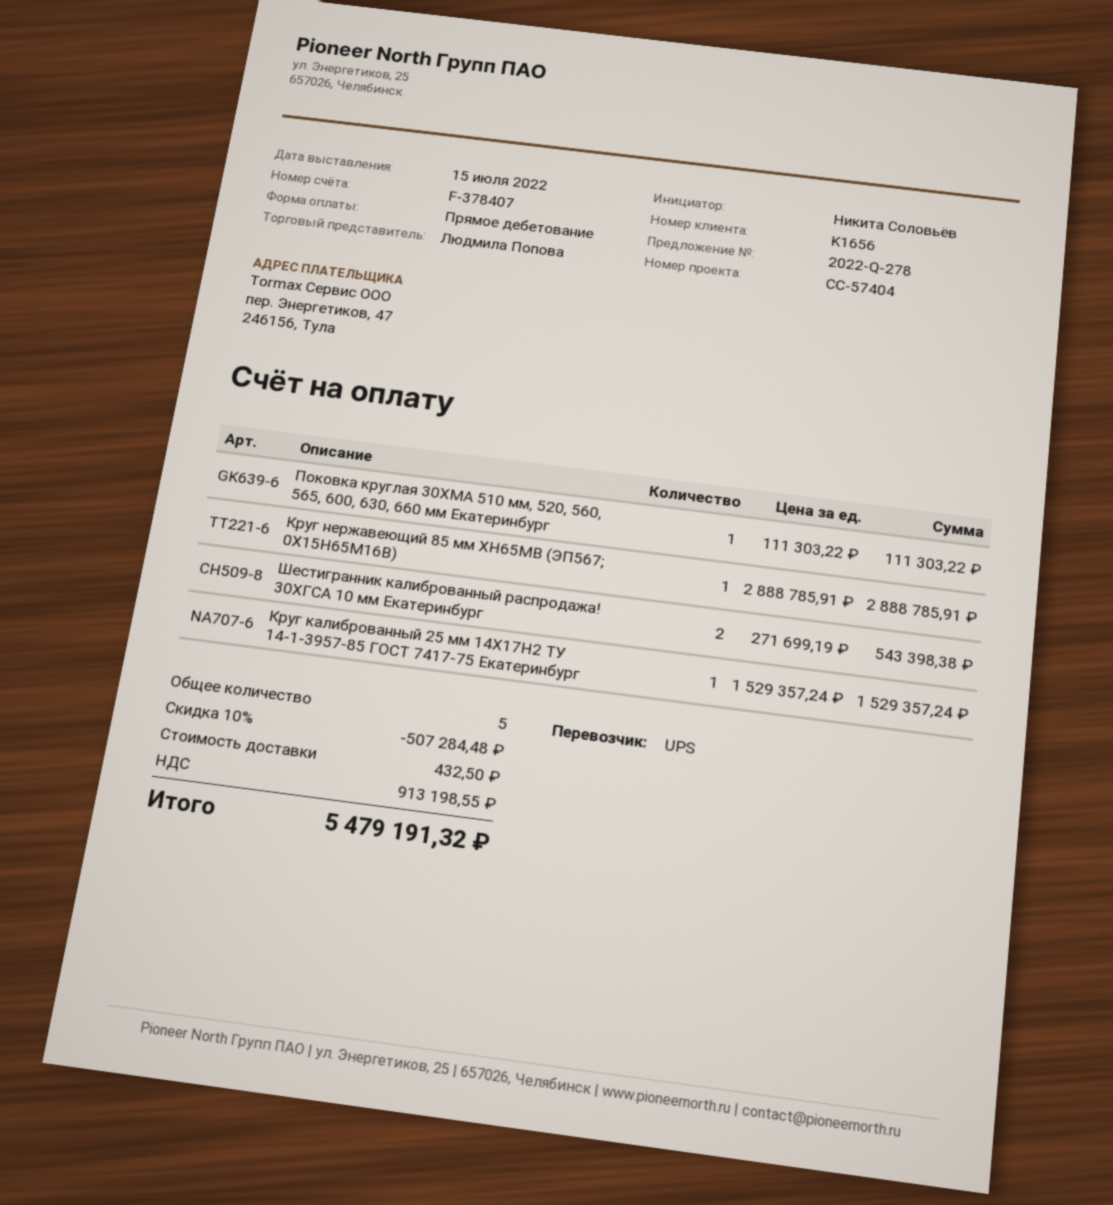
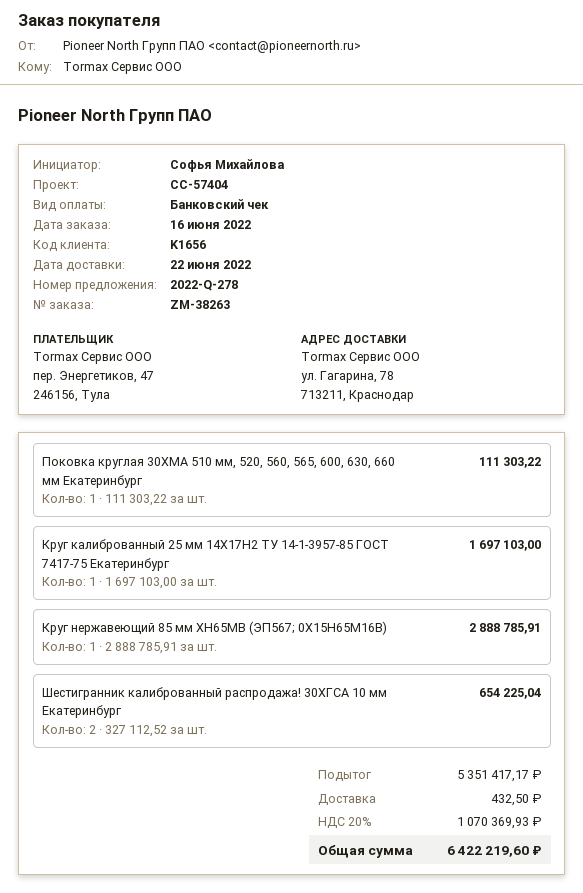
ordered by: Никита Соловьёв -> Софья Михайлова
payment method: direct debit -> cheque
Шестигранник калиброванный распродажа! 30ХГСА 10 мм Екатеринбург: 2 x 271699.19 = 543398.38 -> 2 x 327112.52 = 654225.04
Круг калиброванный 25 мм 14Х17Н2 ТУ 14-1-3957-85 ГОСТ 7417-75 Екатеринбург: 1 x 1529357.24 = 1529357.24 -> 1 x 1697103.00 = 1697103.00
discount: 10% = 507284.48 -> none
tax: 913198.55 -> 1070369.93
total: 5479191.32 -> 6422219.60

